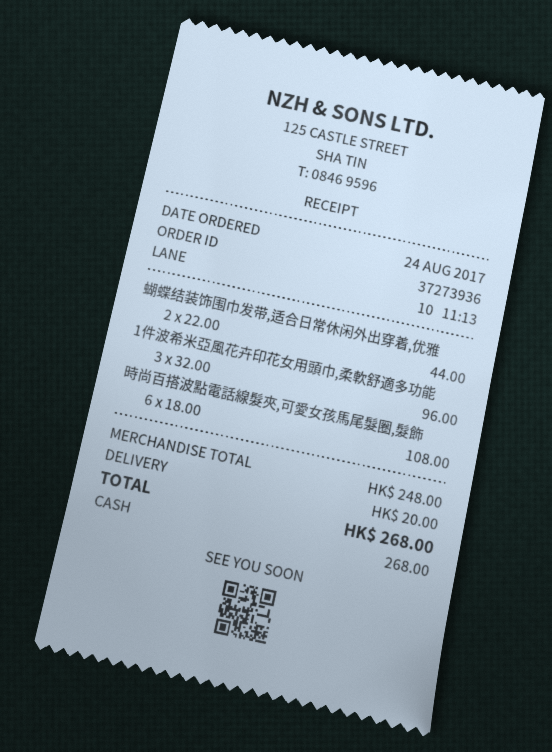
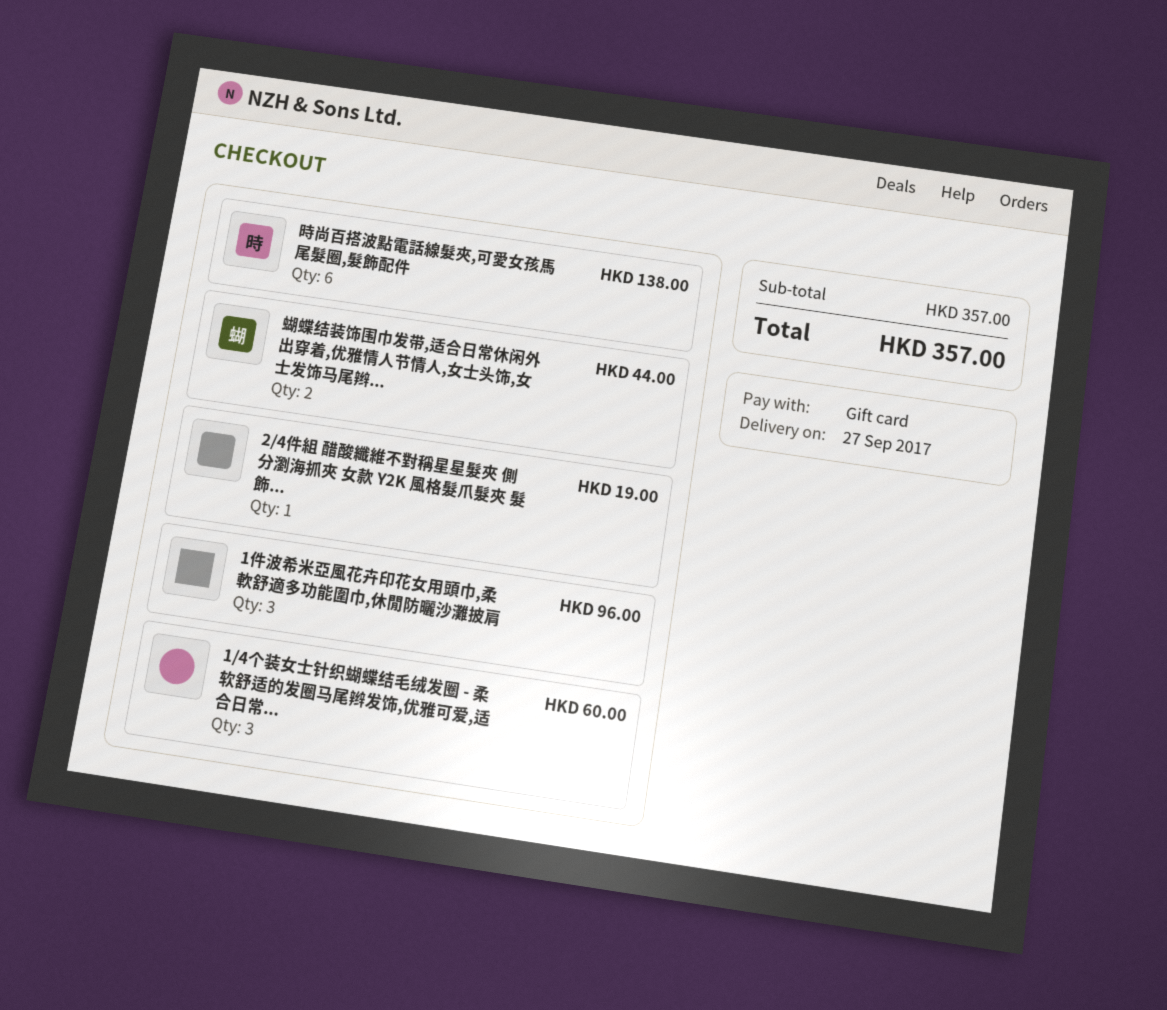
payment method: cash -> gift card
時尚百搭波點電話線髮夾,可愛女孩馬尾髮圈,髮飾: 6 for 108.00 -> 6 for 138.00
2/4件組 醋酸纖維不對稱星星髮夾 側分瀏海抓夾 女款 Y2K 風格髮爪髮夾 髮飾...: none -> 1 for 19.00
1/4个装女士针织蝴蝶结毛绒发圈 - 柔软舒适的发圈马尾辫发饰,优雅可爱,适合日常...: none -> 3 for 60.00
subtotal: 248.00 -> 357.00
shipping: 20.00 -> none
total: 268.00 -> 357.00

